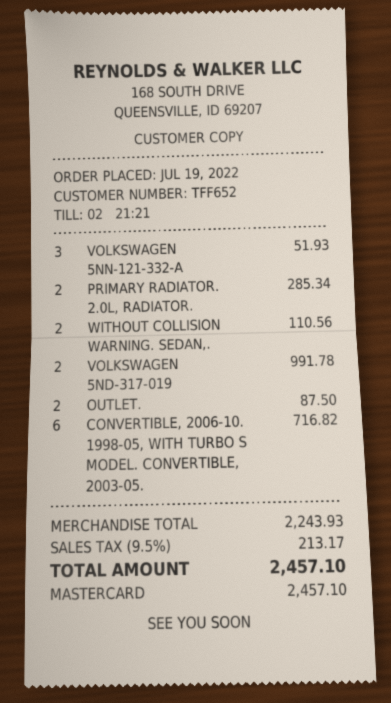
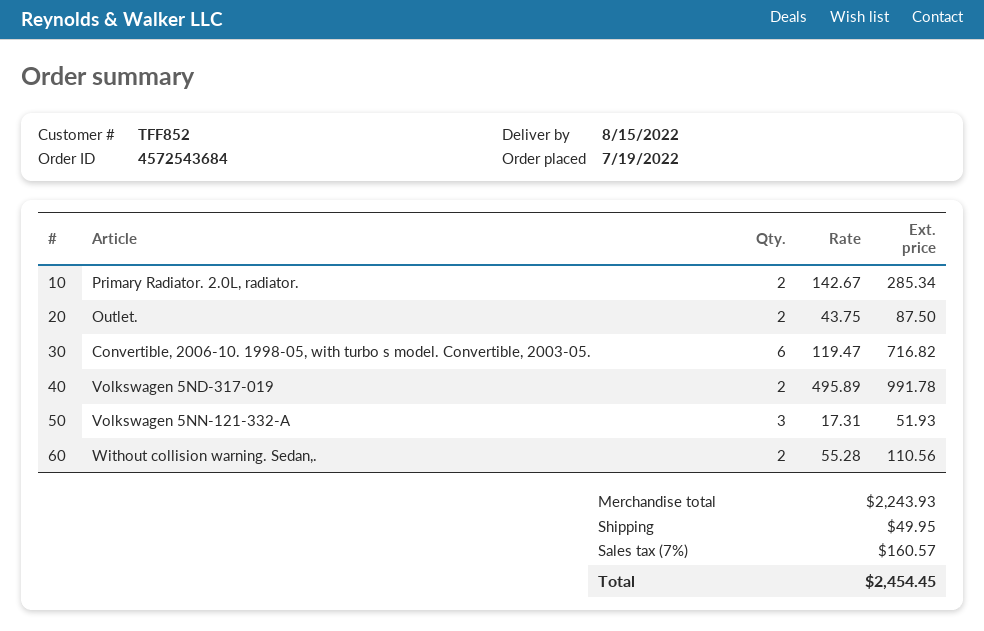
customer number: TFF652 -> TFF852
shipping: none -> 49.95
tax: 9.5% = 213.17 -> 7% = 160.57
total: 2457.10 -> 2454.45

